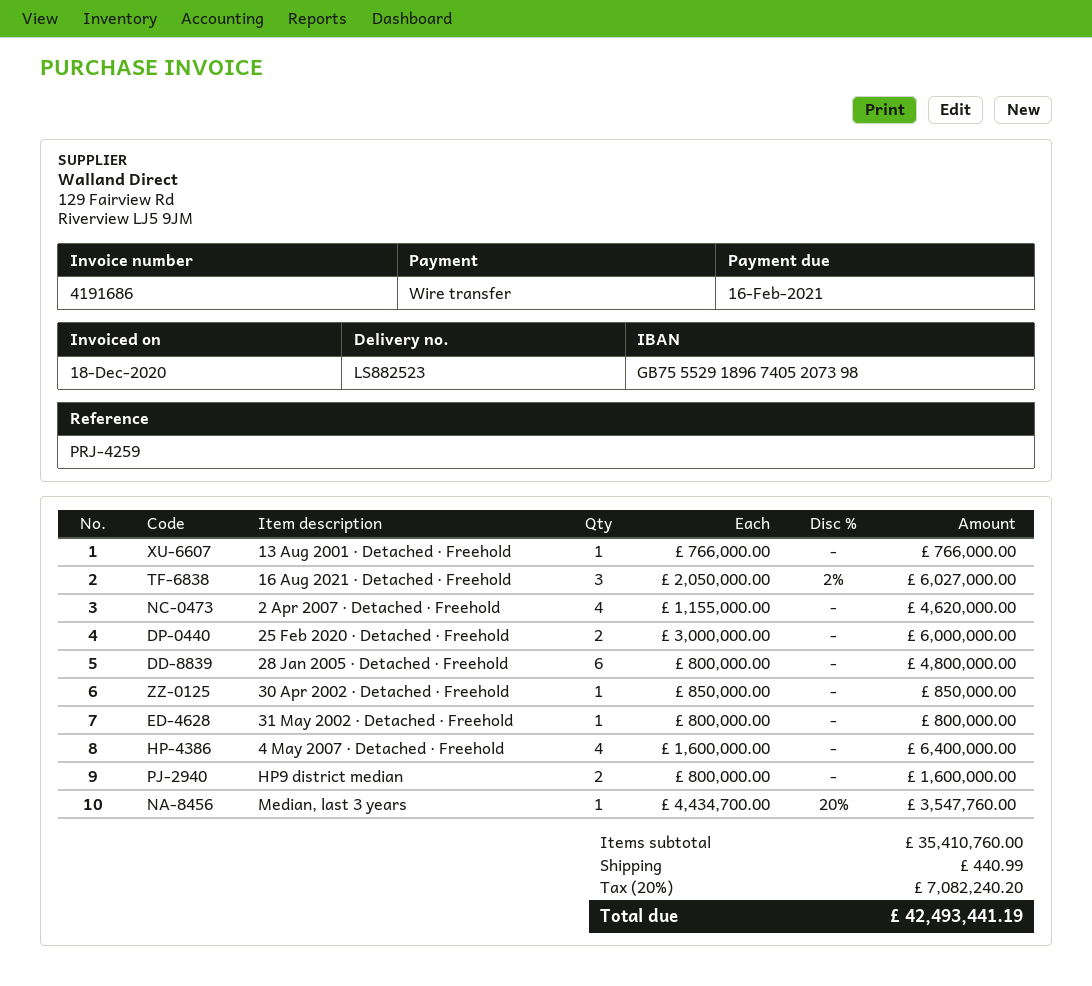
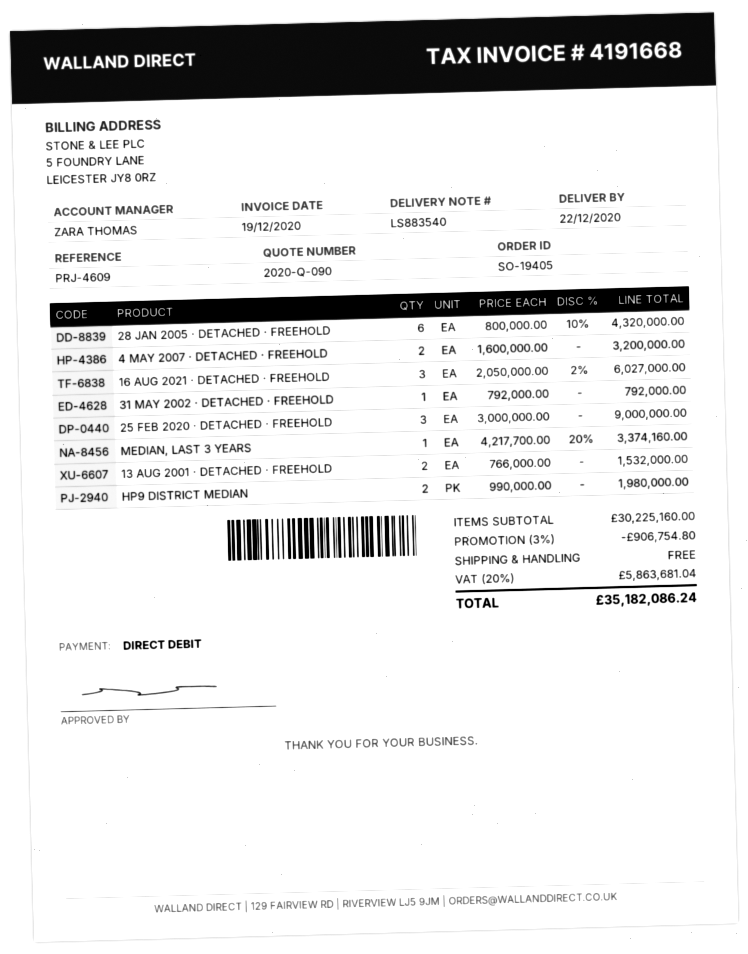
delivery note number: LS882523 -> LS883540
invoice number: 4191686 -> 4191668
invoice date: 2020-12-18 -> 2020-12-19
reference: PRJ-4259 -> PRJ-4609
payment method: bank transfer -> direct debit
13 Aug 2001 · Detached · Freehold: 1 x 766000.00 = 766000.00 -> 2 x 766000.00 = 1532000.00
2 Apr 2007 · Detached · Freehold: 4 x 1155000.00 = 4620000.00 -> none
25 Feb 2020 · Detached · Freehold: 2 x 3000000.00 = 6000000.00 -> 3 x 3000000.00 = 9000000.00
28 Jan 2005 · Detached · Freehold: 6 x 800000.00 = 4800000.00 -> 6 x 800000.00 - 10% = 4320000.00
30 Apr 2002 · Detached · Freehold: 1 x 850000.00 = 850000.00 -> none
31 May 2002 · Detached · Freehold: 1 x 800000.00 = 800000.00 -> 1 x 792000.00 = 792000.00
4 May 2007 · Detached · Freehold: 4 x 1600000.00 = 6400000.00 -> 2 x 1600000.00 = 3200000.00
HP9 district median: 2 x 800000.00 = 1600000.00 -> 2 x 990000.00 = 1980000.00
Median, last 3 years: 1 x 4434700.00 - 20% = 3547760.00 -> 1 x 4217700.00 - 20% = 3374160.00
subtotal: 35410760.00 -> 30225160.00
discount: none -> 3% = 906754.80
shipping: 440.99 -> 0.00
tax: 20% = 7082240.20 -> 20% = 5863681.04
total: 42493441.19 -> 35182086.24

